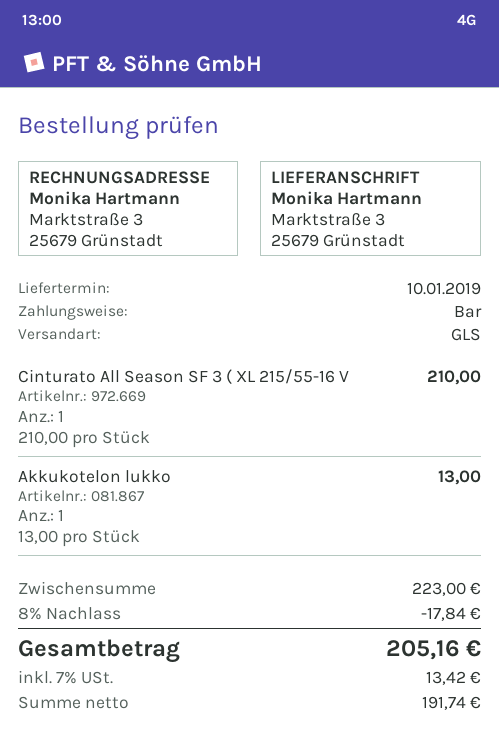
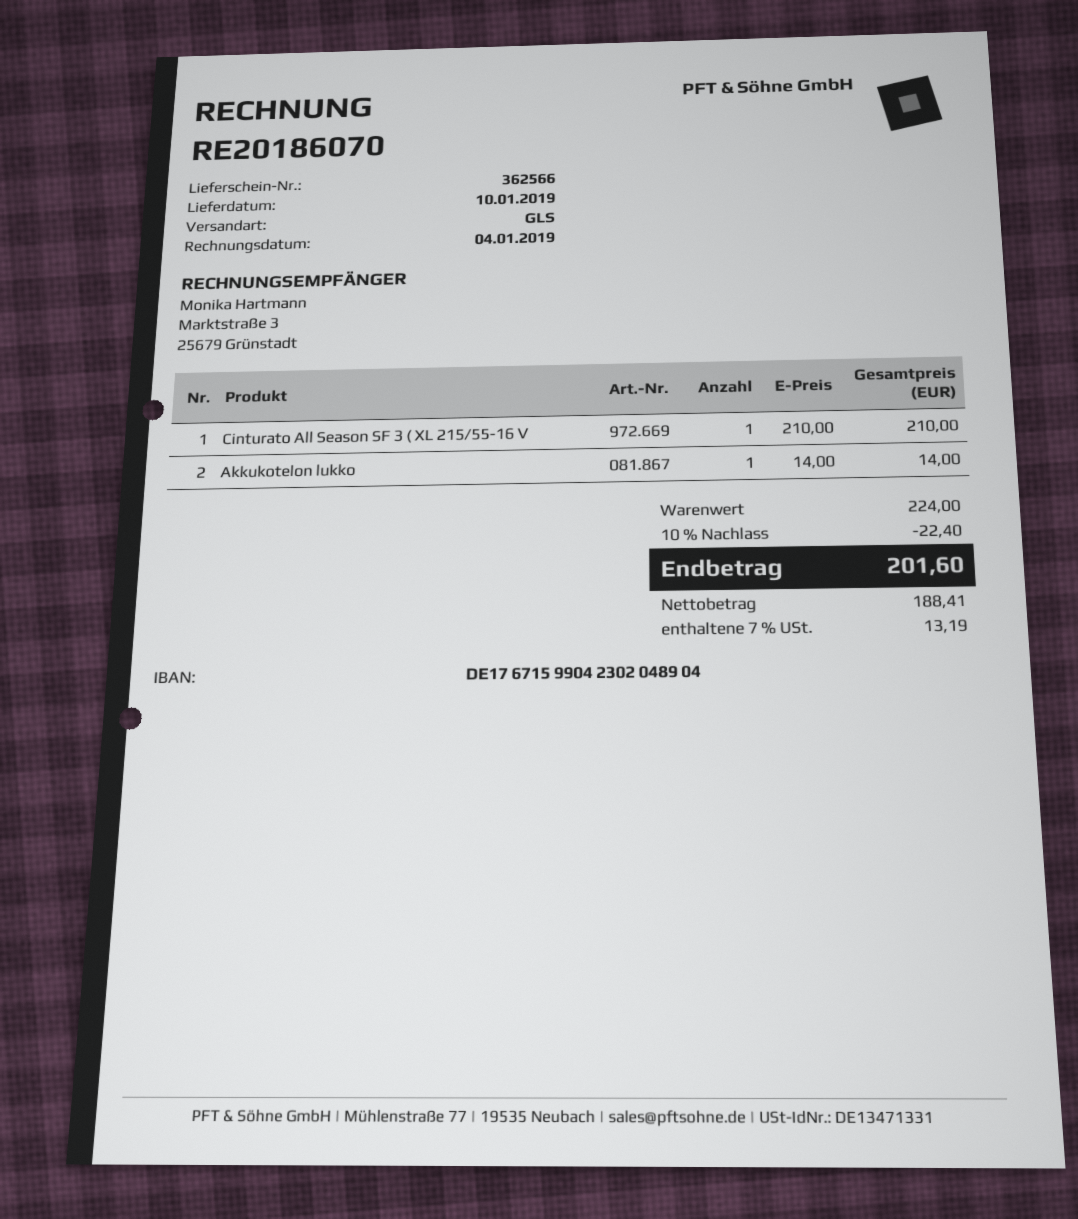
Akkukotelon lukko: 1 x 13.00 = 13.00 -> 1 x 14.00 = 14.00
subtotal: 223.00 -> 224.00
discount: 8% = 17.84 -> 10% = 22.40
net: 191.74 -> 188.41
tax: 7% = 13.42 -> 7% = 13.19
total: 205.16 -> 201.60

